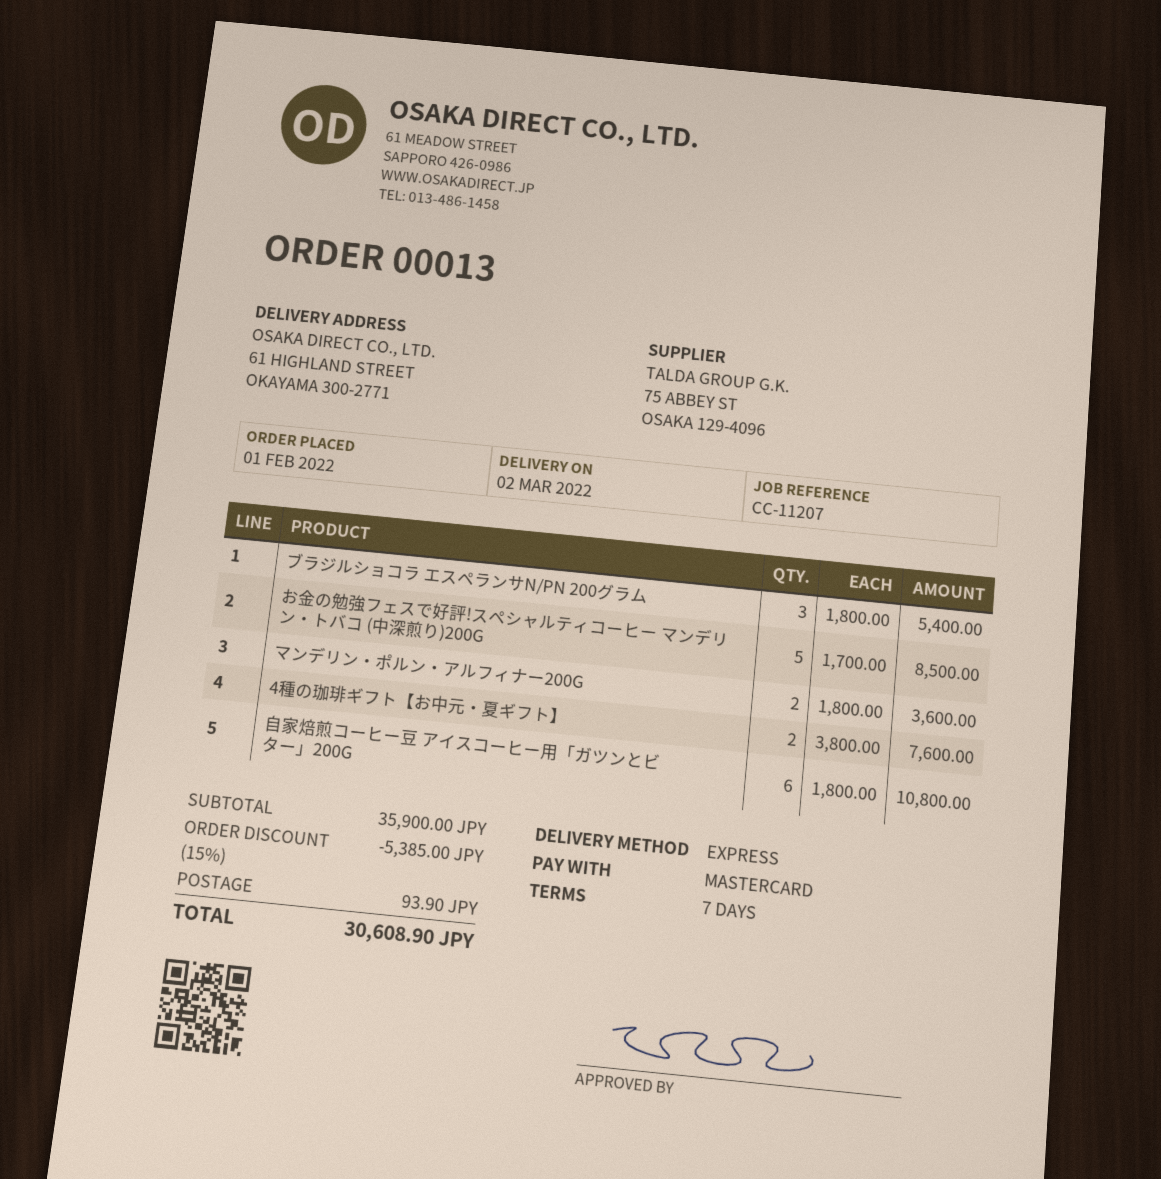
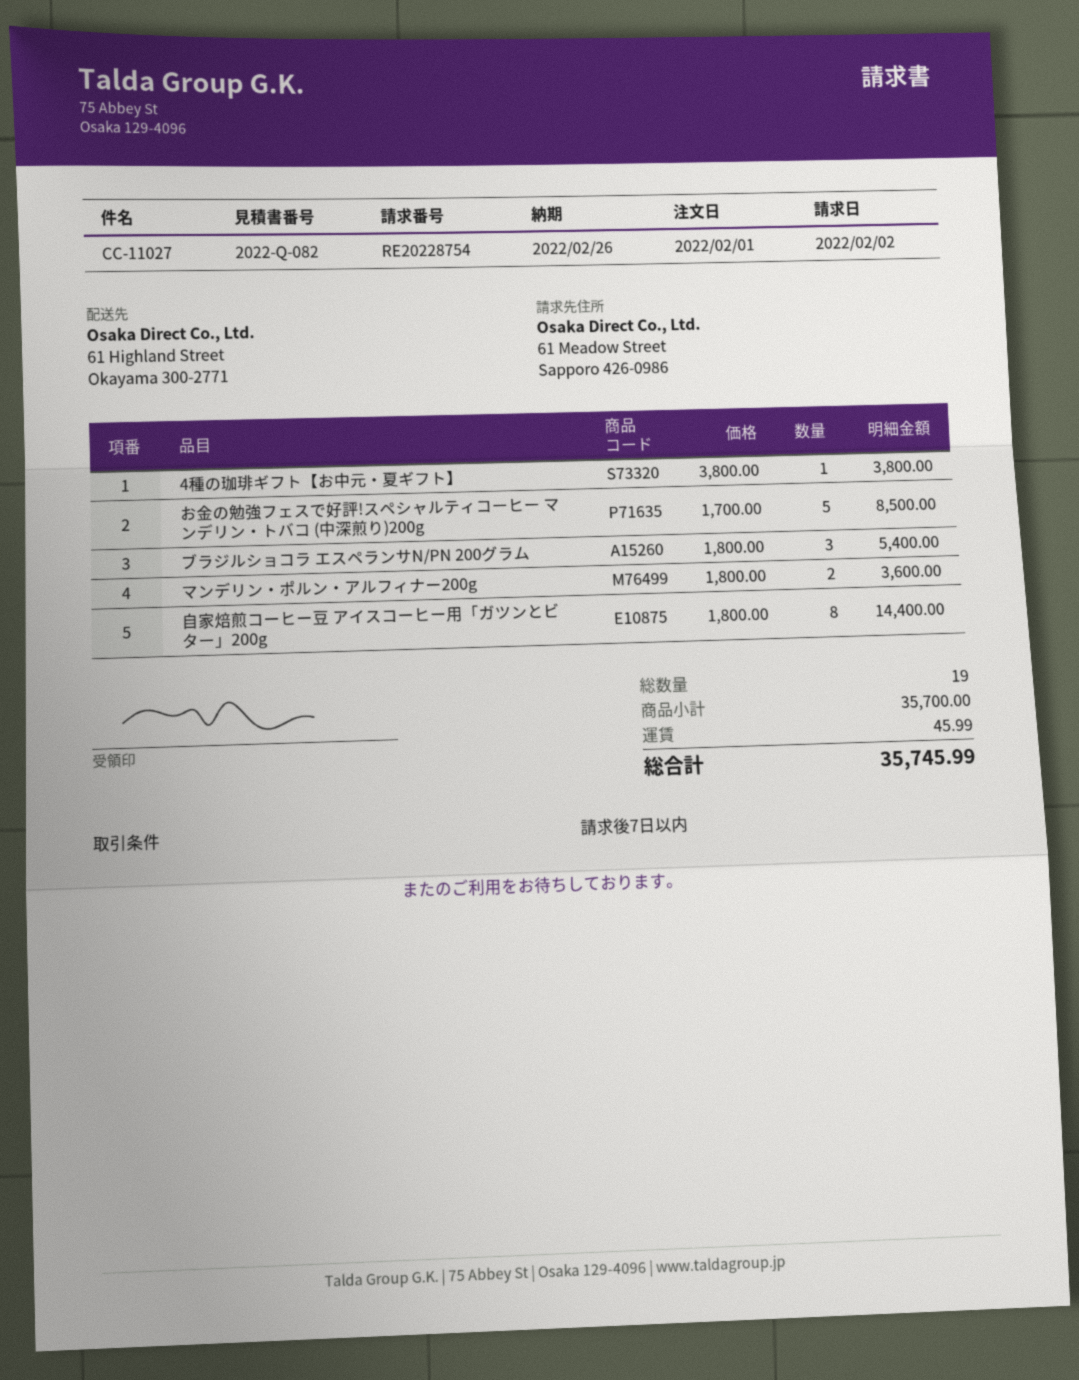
delivery date: 2022-03-02 -> 2022-02-26
reference: CC-11207 -> CC-11027
4種の珈琲ギフト【お中元・夏ギフト】: 2 x 3800.00 = 7600.00 -> 1 x 3800.00 = 3800.00
自家焙煎コーヒー豆 アイスコーヒー用「ガツンとビター」200G: 6 x 1800.00 = 10800.00 -> 8 x 1800.00 = 14400.00
subtotal: 35900.00 -> 35700.00
discount: 15% = 5385.00 -> none
shipping: 93.90 -> 45.99
total: 30608.90 -> 35745.99

